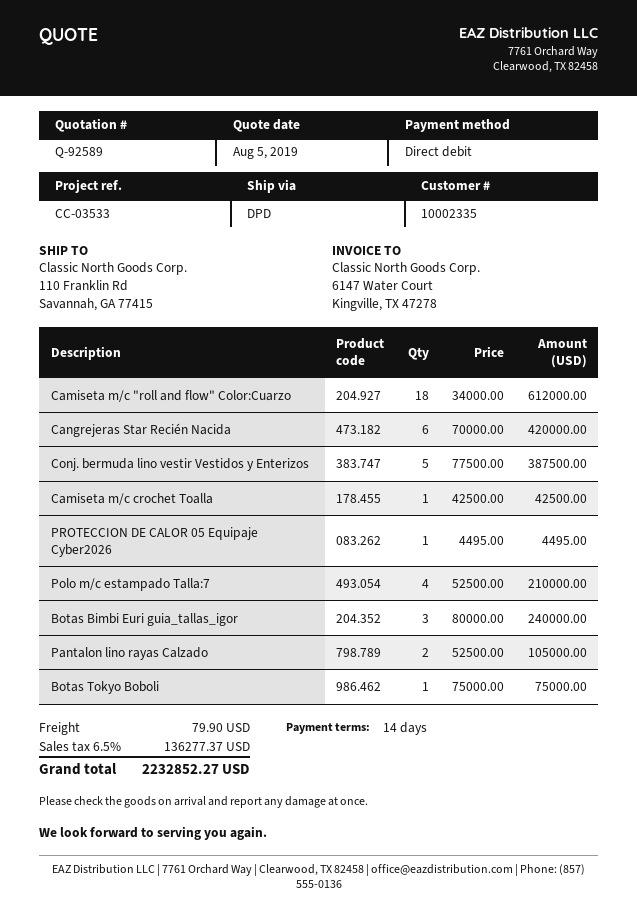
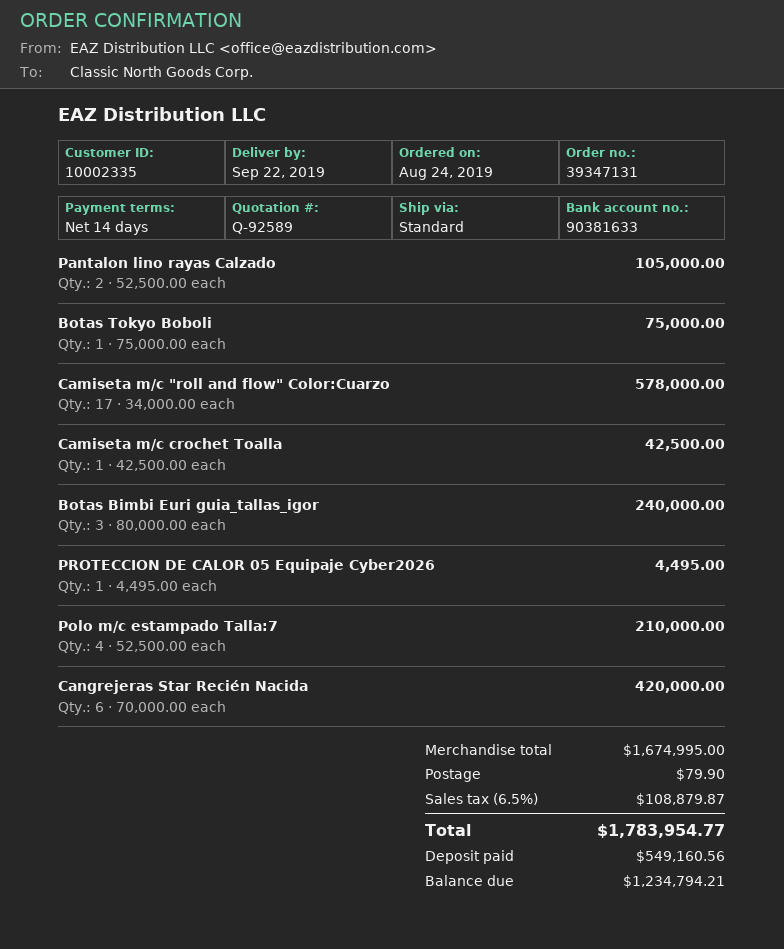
shipping method: DPD -> standard
Camiseta m/c "roll and flow" Color:Cuarzo: 18 x 34000.00 = 612000.00 -> 17 x 34000.00 = 578000.00
Conj. bermuda lino vestir Vestidos y Enterizos: 5 x 77500.00 = 387500.00 -> none
tax: 6.5% = 136277.37 -> 6.5% = 108879.87
total: 2232852.27 -> 1783954.77

